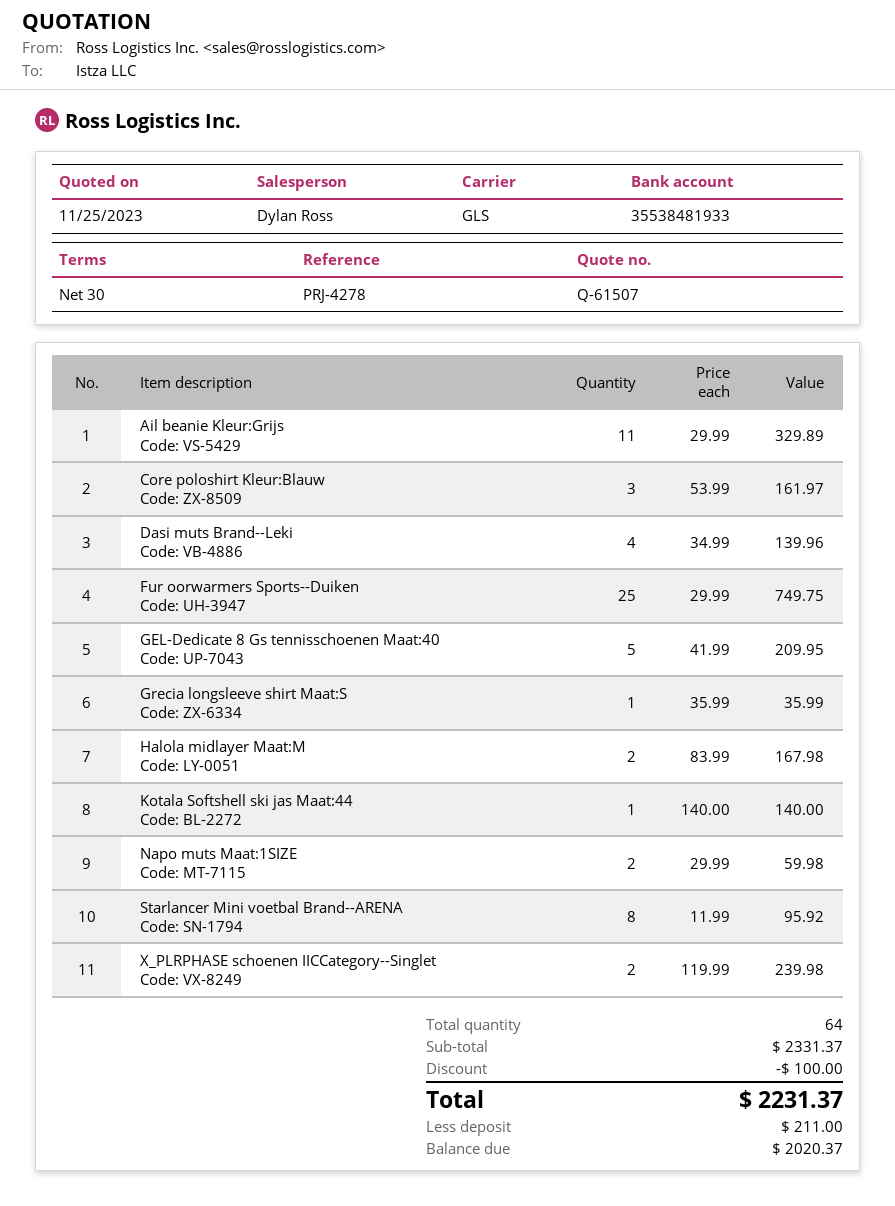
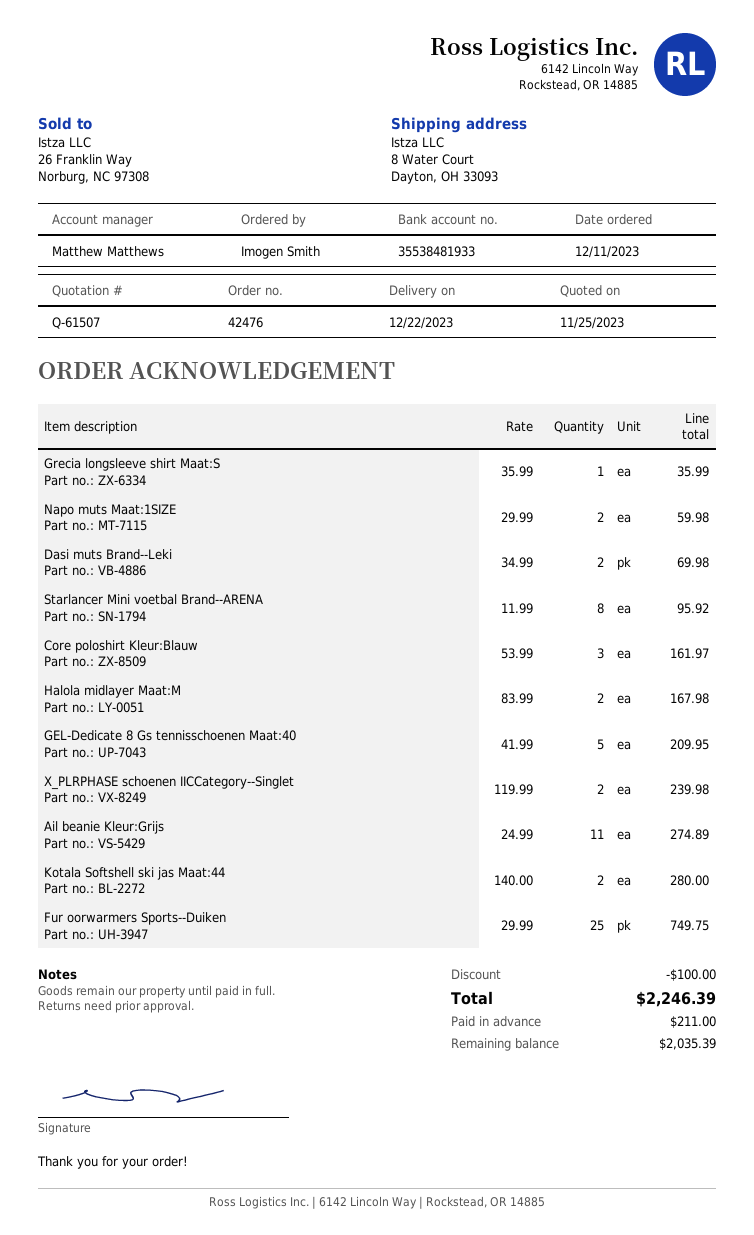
sales rep: Dylan Ross -> Matthew Matthews
Ail beanie Kleur:Grijs: 11 x 29.99 = 329.89 -> 11 x 24.99 = 274.89
Dasi muts Brand--Leki: 4 x 34.99 = 139.96 -> 2 x 34.99 = 69.98
Kotala Softshell ski jas Maat:44: 1 x 140.00 = 140.00 -> 2 x 140.00 = 280.00
total: 2231.37 -> 2246.39
balance: 2020.37 -> 2035.39

